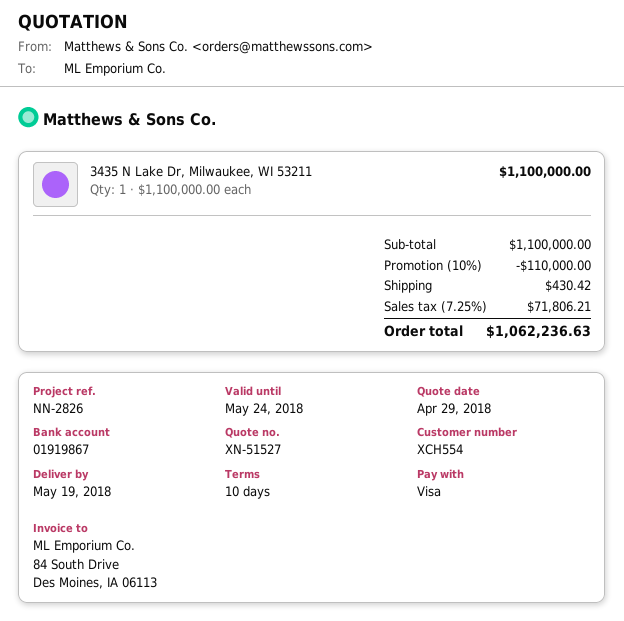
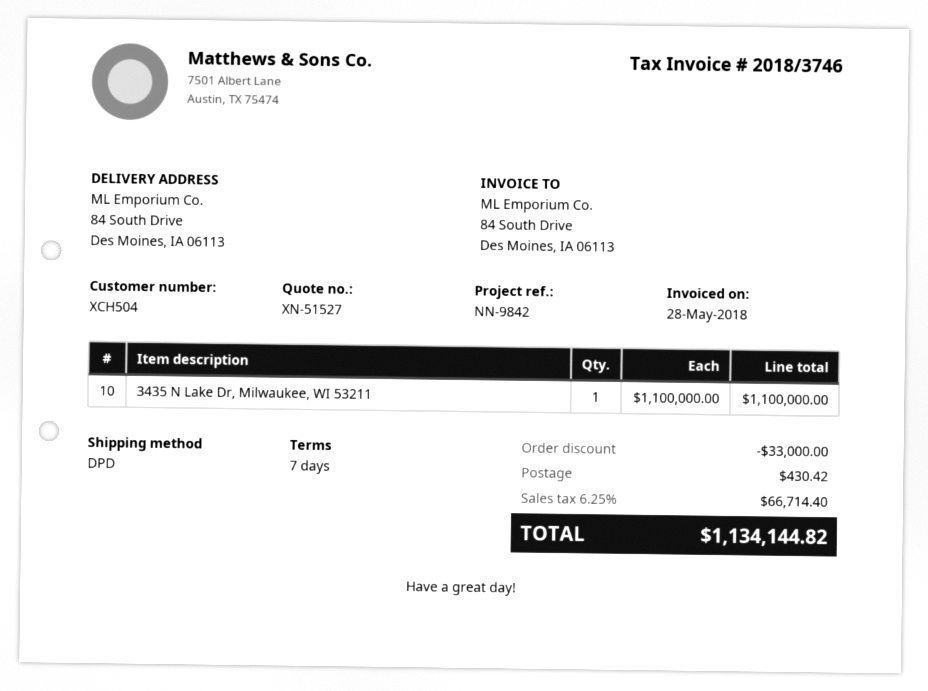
payment terms: 10 days -> 7 days
customer number: XCH554 -> XCH504
reference: NN-2826 -> NN-9842
discount: 110000.00 -> 33000.00
tax: 7.25% = 71806.21 -> 6.25% = 66714.40
total: 1062236.63 -> 1134144.82

